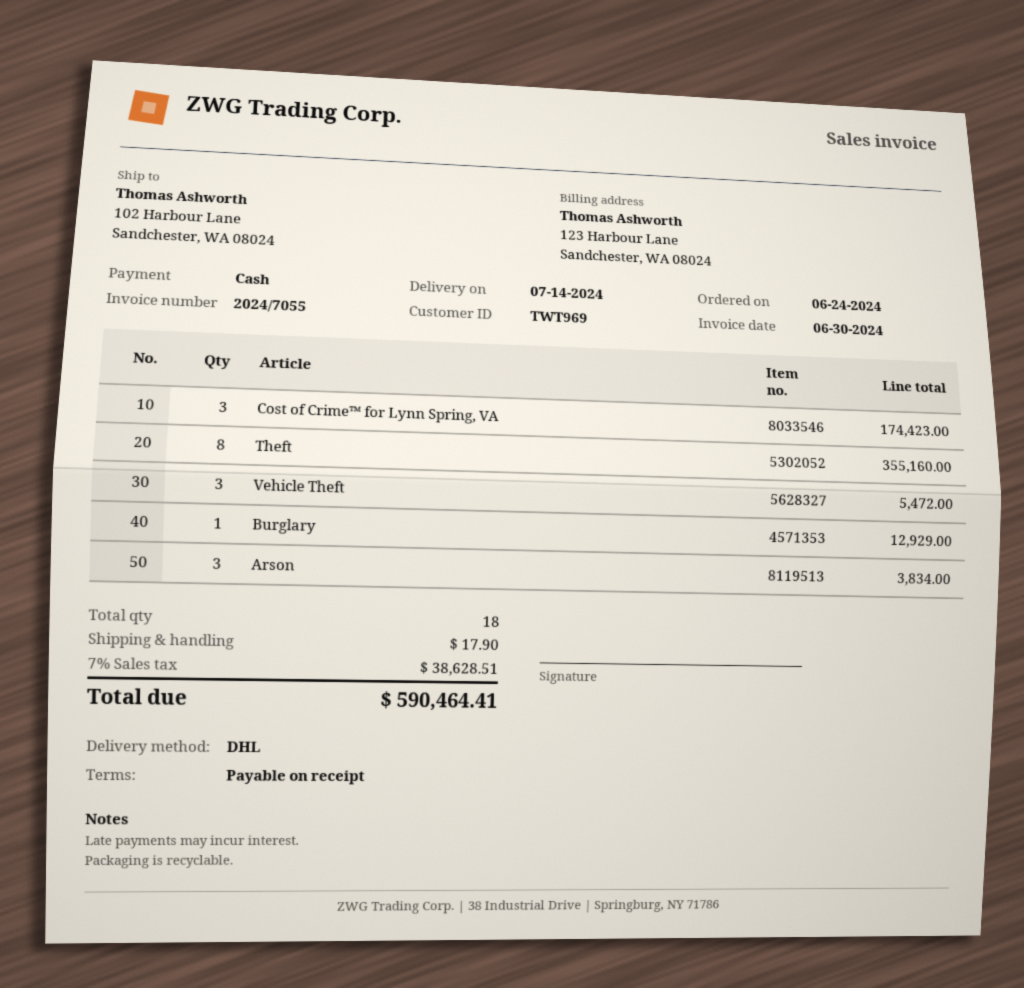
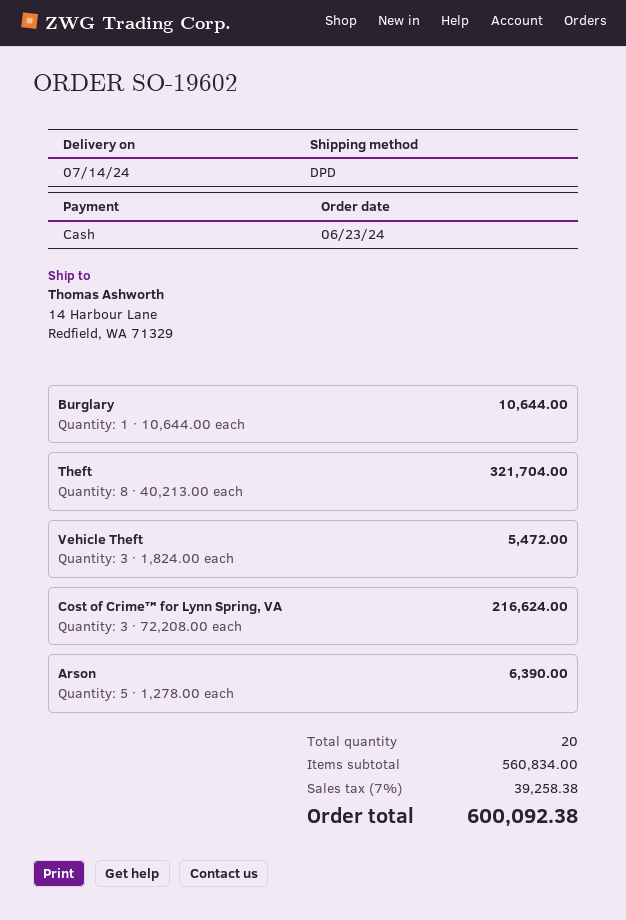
order date: 2024-06-24 -> 2024-06-23
shipping method: DHL -> DPD
ship to: 102 Harbour Lane, Sandchester, WA 08024 -> 14 Harbour Lane, Redfield, WA 71329
Cost of Crime™ for Lynn Spring, VA: 3 for 174423.00 -> 3 for 216624.00
Theft: 8 for 355160.00 -> 8 for 321704.00
Burglary: 1 for 12929.00 -> 1 for 10644.00
Arson: 3 for 3834.00 -> 5 for 6390.00
total quantity: 18 -> 20
shipping: 17.90 -> none
tax: 7% = 38628.51 -> 7% = 39258.38
total: 590464.41 -> 600092.38

